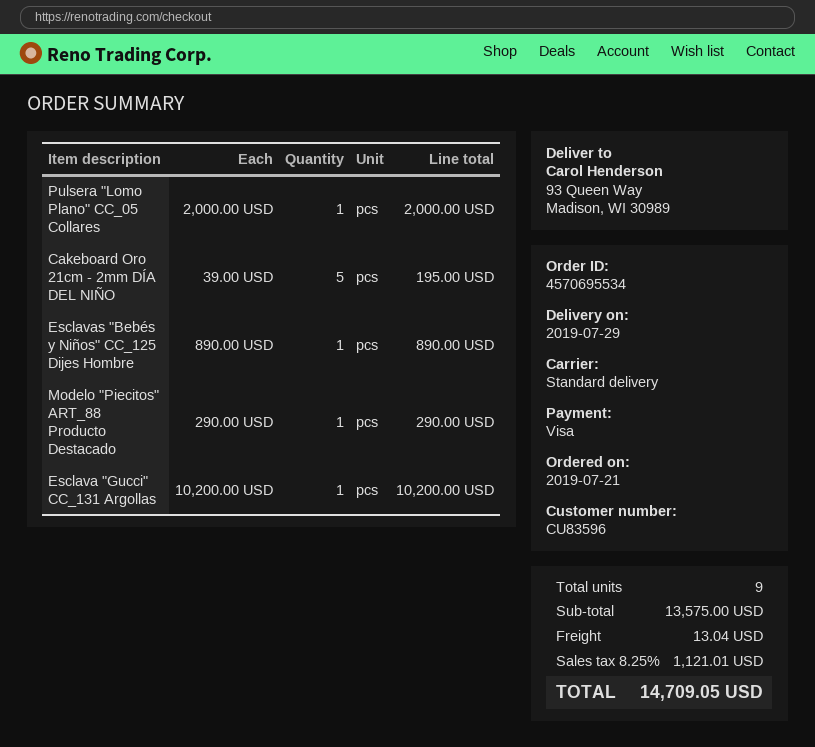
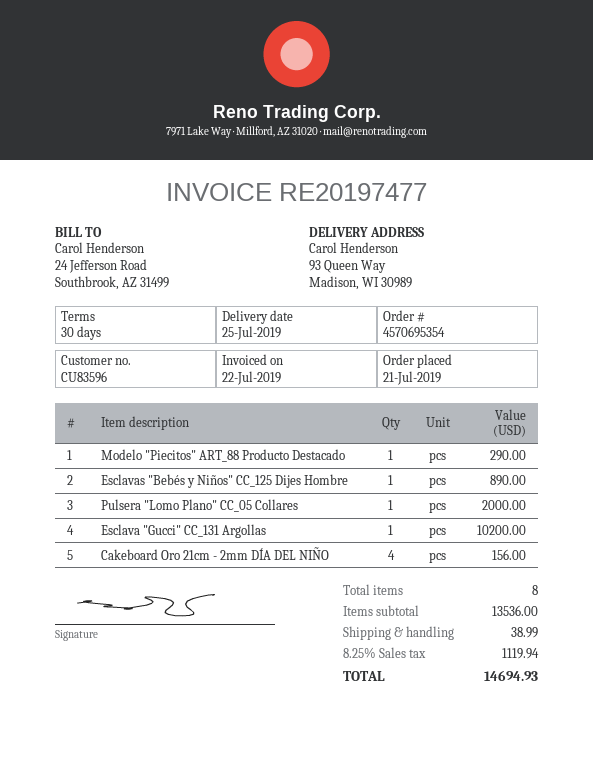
order number: 4570695534 -> 4570695354
delivery date: 2019-07-29 -> 2019-07-25
Cakeboard Oro 21cm - 2mm DÍA DEL NIÑO: 5 for 195.00 -> 4 for 156.00
total quantity: 9 -> 8
subtotal: 13575.00 -> 13536.00
shipping: 13.04 -> 38.99
tax: 8.25% = 1121.01 -> 8.25% = 1119.94
total: 14709.05 -> 14694.93

